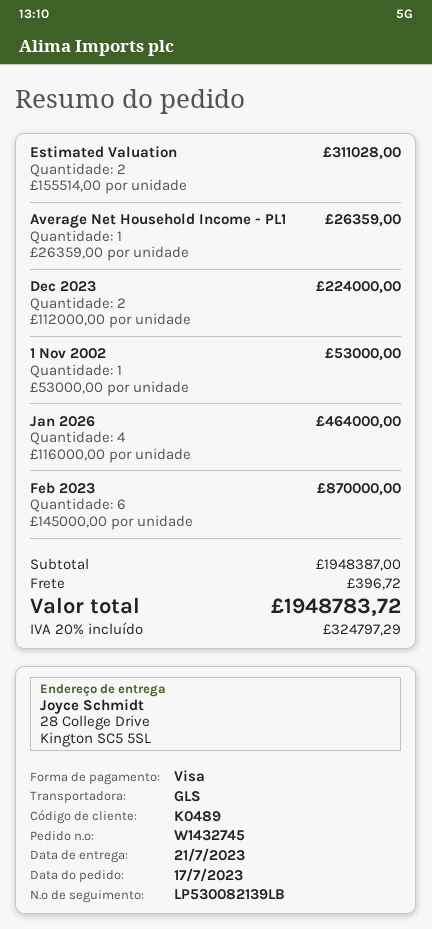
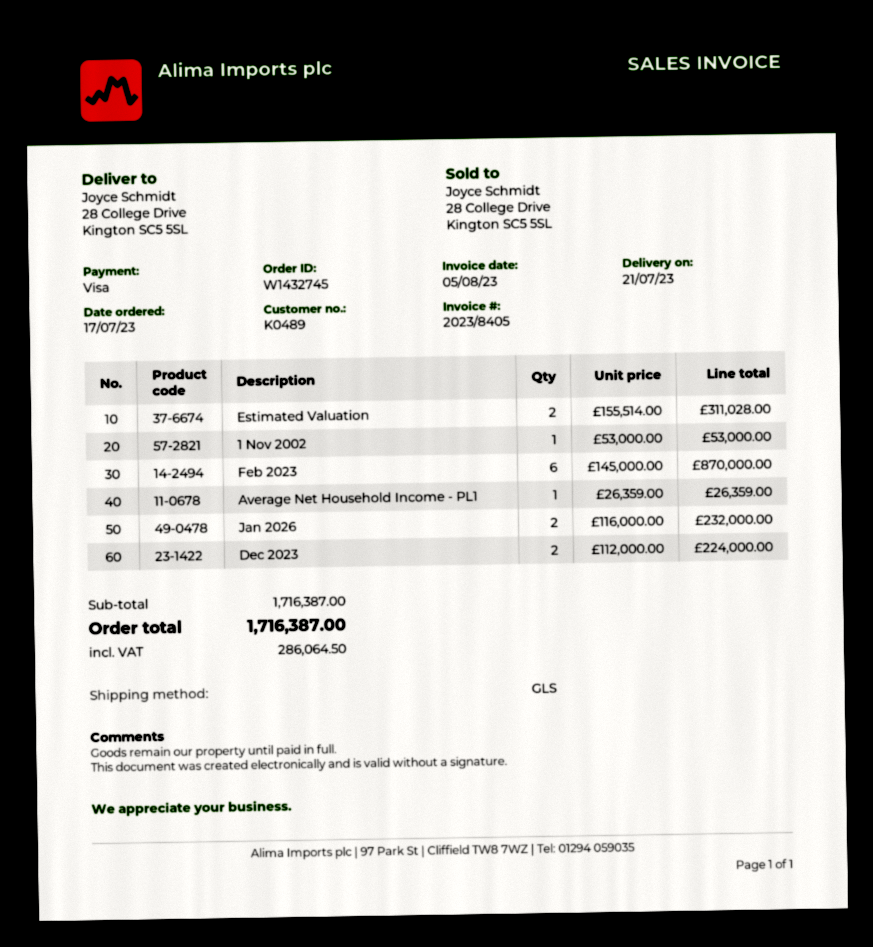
Jan 2026: 4 x 116000.00 = 464000.00 -> 2 x 116000.00 = 232000.00
subtotal: 1948387.00 -> 1716387.00
shipping: 396.72 -> none
tax: 324797.29 -> 286064.50
total: 1948783.72 -> 1716387.00

